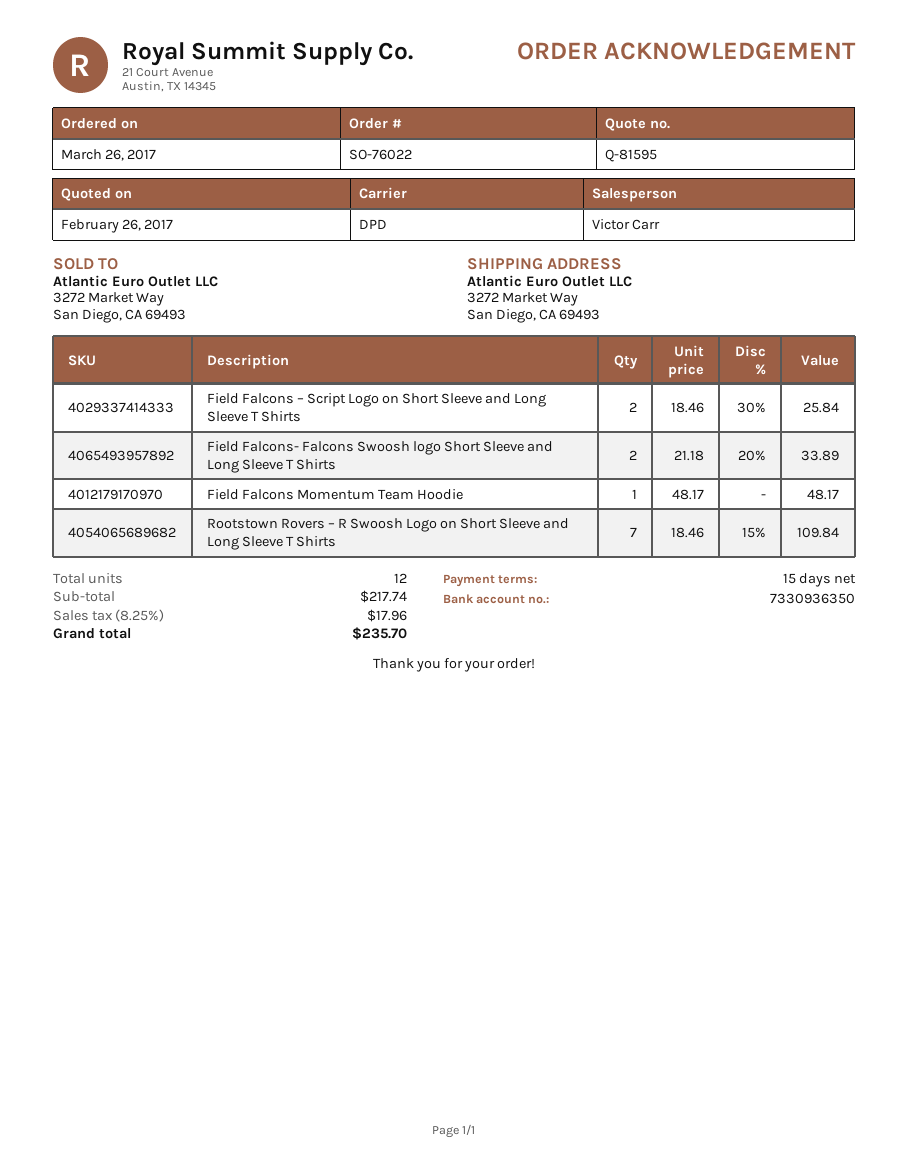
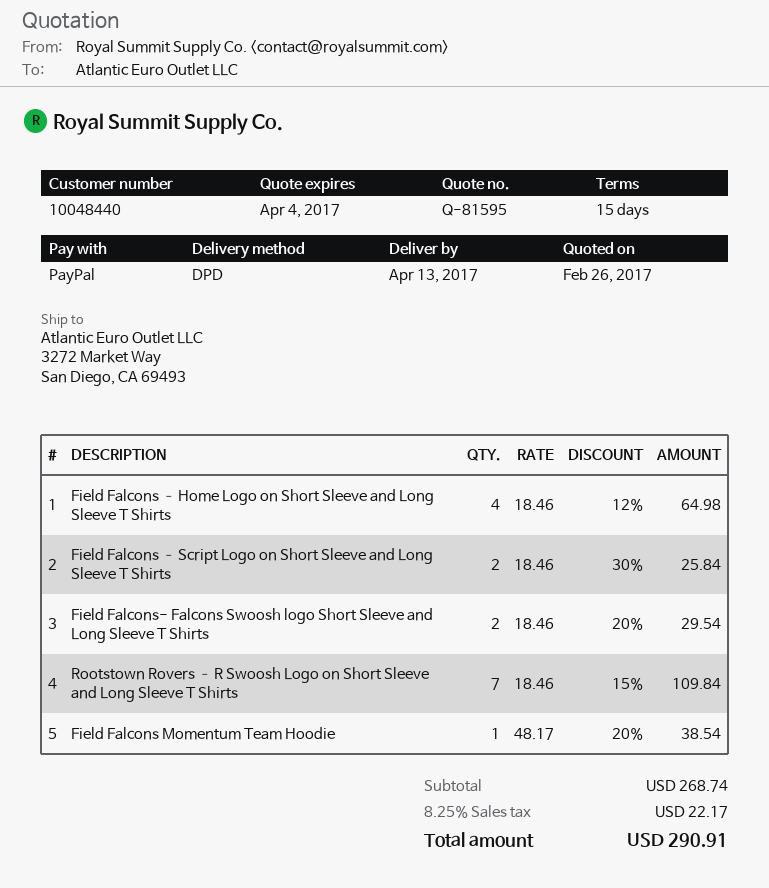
Field Falcons- Falcons Swoosh logo Short Sleeve and Long Sleeve T Shirts: 2 x 21.18 - 20% = 33.89 -> 2 x 18.46 - 20% = 29.54
Field Falcons Momentum Team Hoodie: 1 x 48.17 = 48.17 -> 1 x 48.17 - 20% = 38.54
Field Falcons – Home Logo on Short Sleeve and Long Sleeve T Shirts: none -> 4 x 18.46 - 12% = 64.98
subtotal: 217.74 -> 268.74
tax: 8.25% = 17.96 -> 8.25% = 22.17
total: 235.70 -> 290.91

